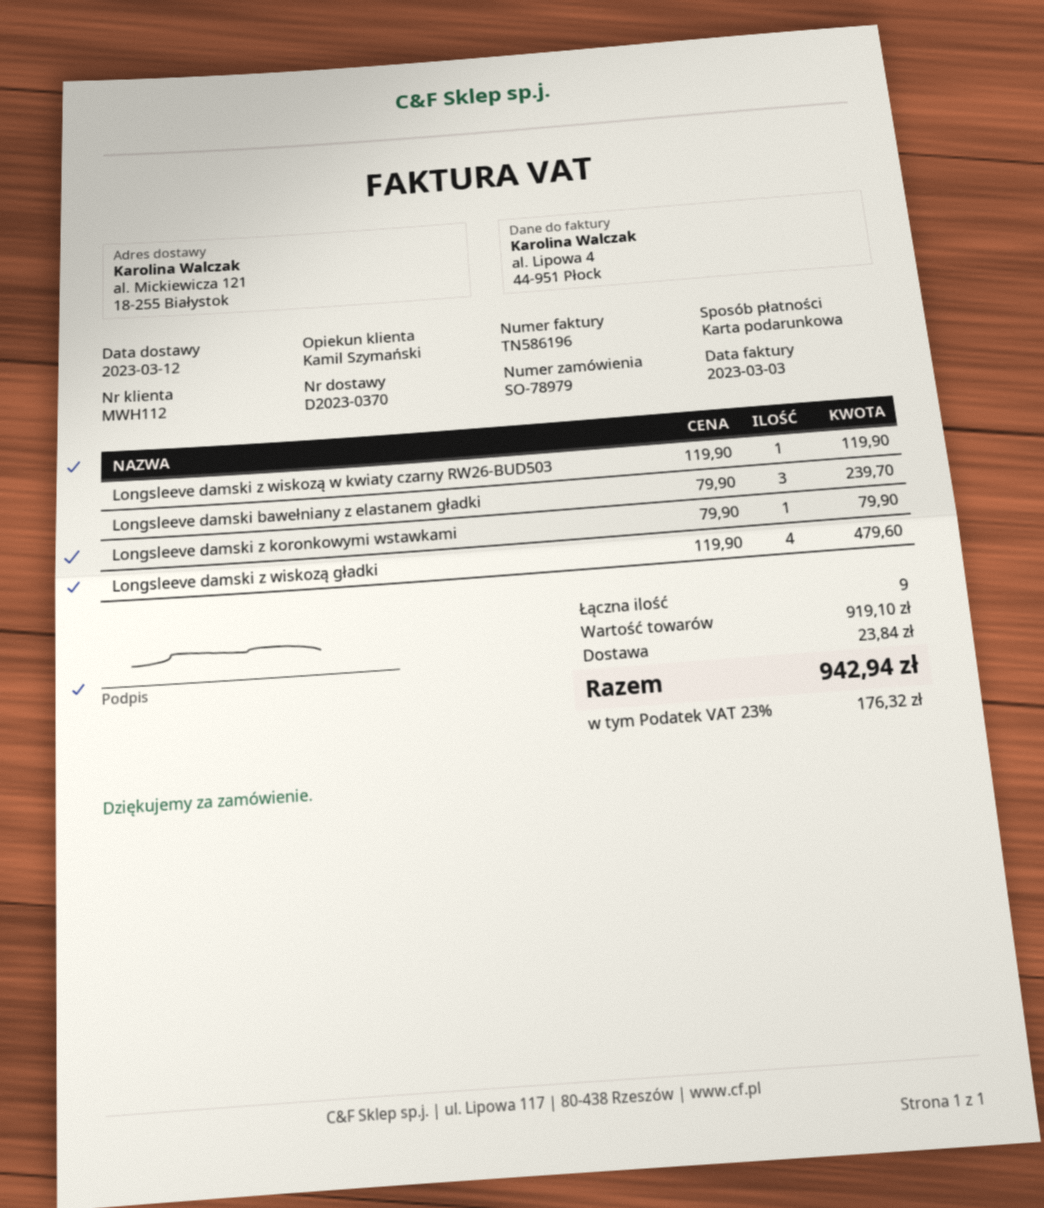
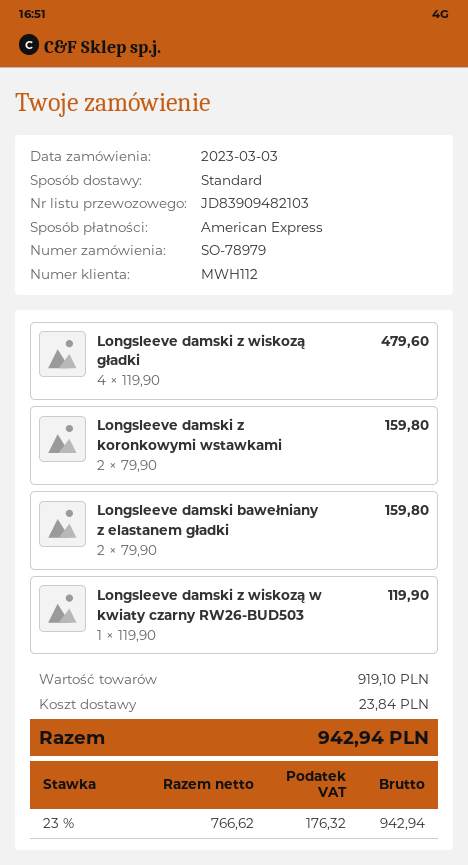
payment method: gift card -> American Express
Longsleeve damski bawełniany z elastanem gładki: 3 x 79.90 = 239.70 -> 2 x 79.90 = 159.80
Longsleeve damski z koronkowymi wstawkami: 1 x 79.90 = 79.90 -> 2 x 79.90 = 159.80

